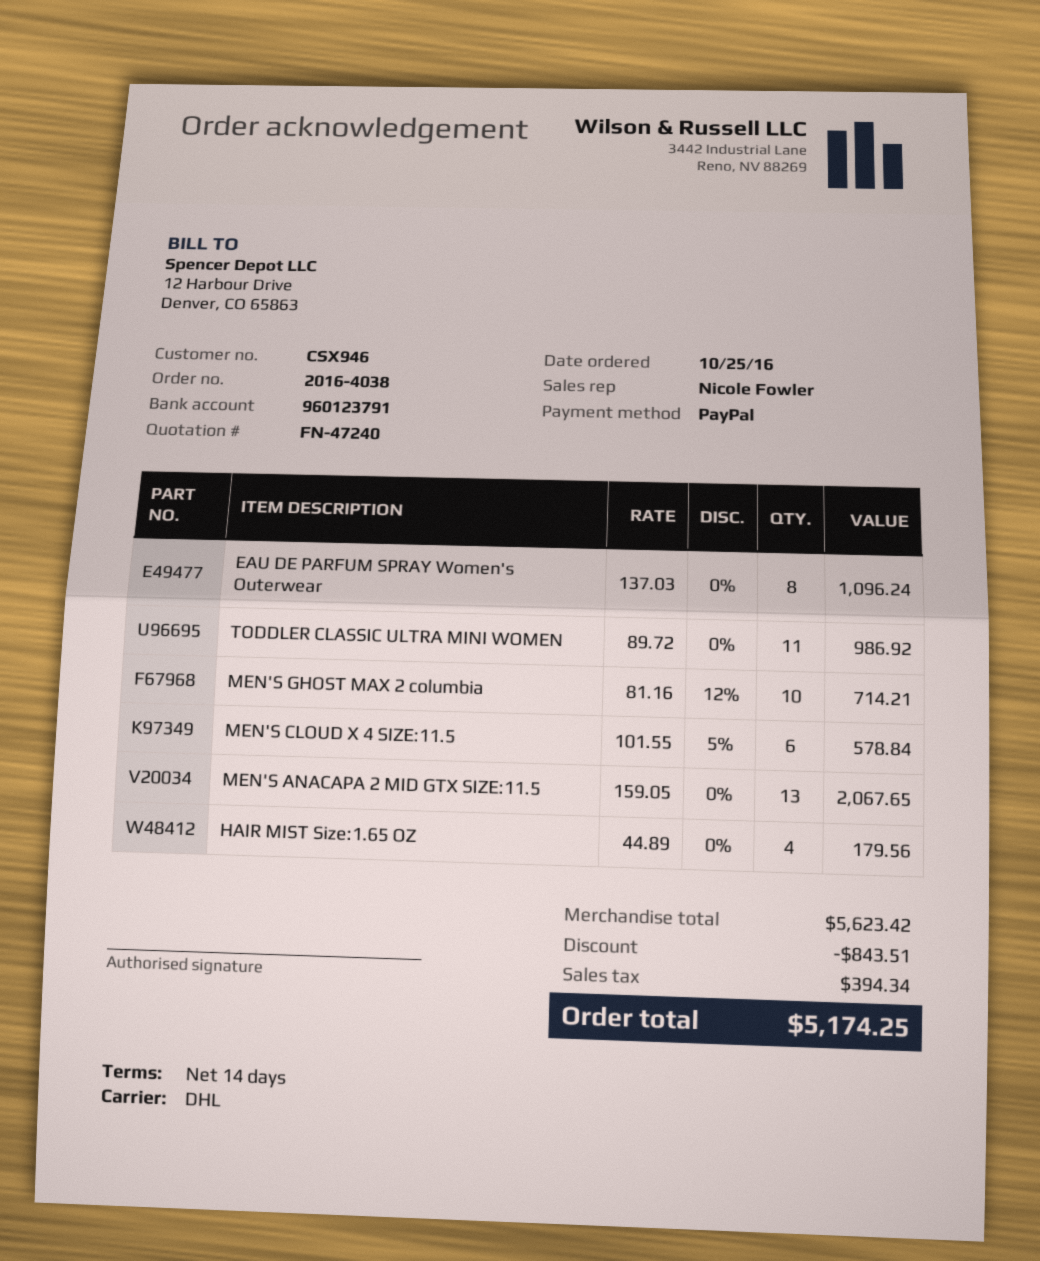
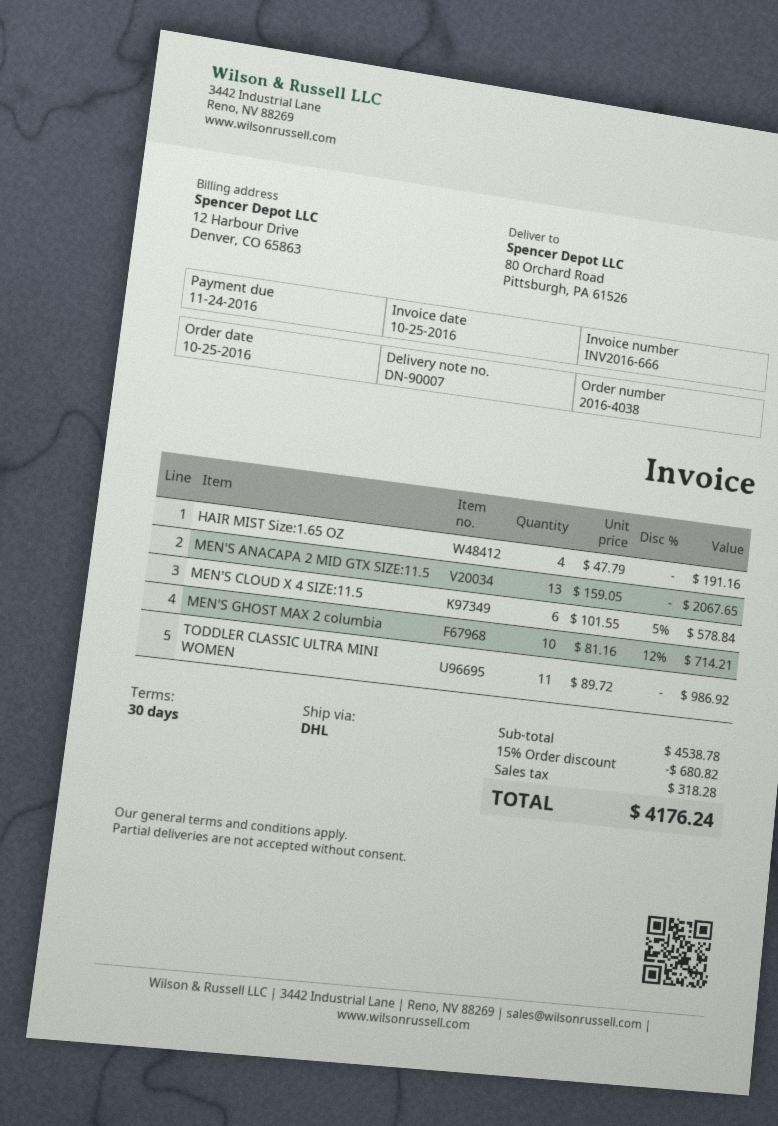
payment terms: 14 days -> 30 days
EAU DE PARFUM SPRAY Women's Outerwear: 8 x 137.03 = 1096.24 -> none
HAIR MIST Size:1.65 OZ: 4 x 44.89 = 179.56 -> 4 x 47.79 = 191.16
subtotal: 5623.42 -> 4538.78
discount: 843.51 -> 680.82
tax: 394.34 -> 318.28
total: 5174.25 -> 4176.24

